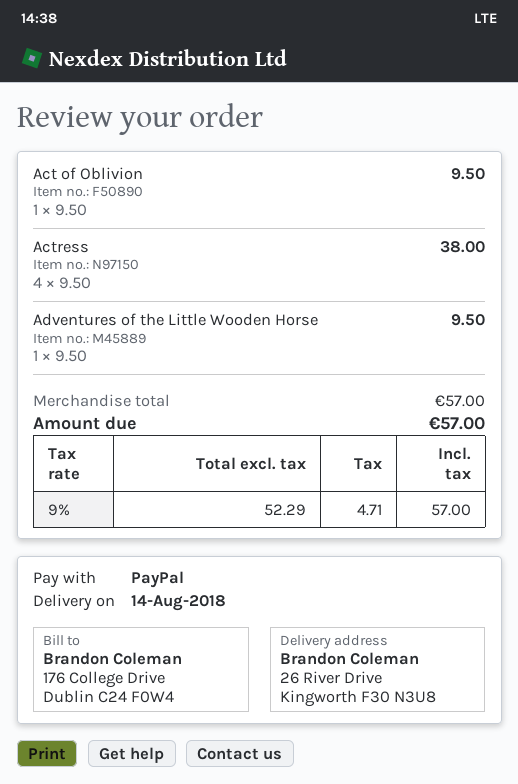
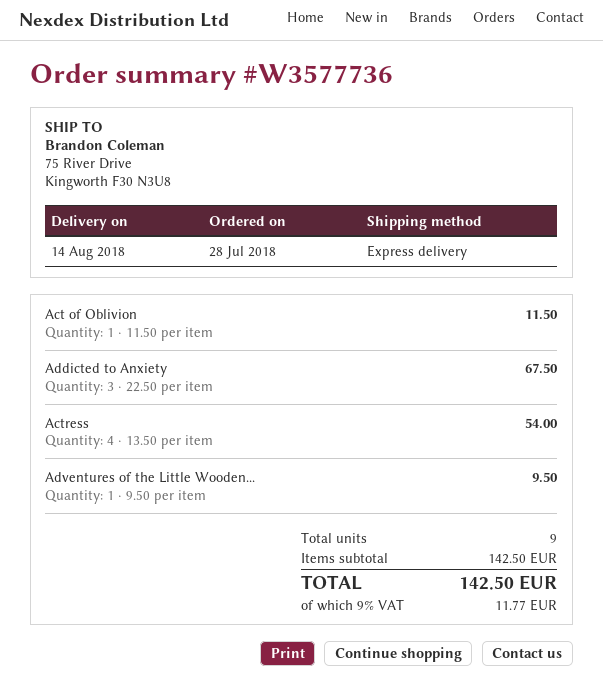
ship to: 26 River Drive, Kingworth F30 N3U8 -> 75 River Drive, Kingworth F30 N3U8
Act of Oblivion: 1 x 9.50 = 9.50 -> 1 x 11.50 = 11.50
Actress: 4 x 9.50 = 38.00 -> 4 x 13.50 = 54.00
Addicted to Anxiety: none -> 3 x 22.50 = 67.50
subtotal: 57.00 -> 142.50
tax: 9% = 4.71 -> 9% = 11.77
total: 57.00 -> 142.50

